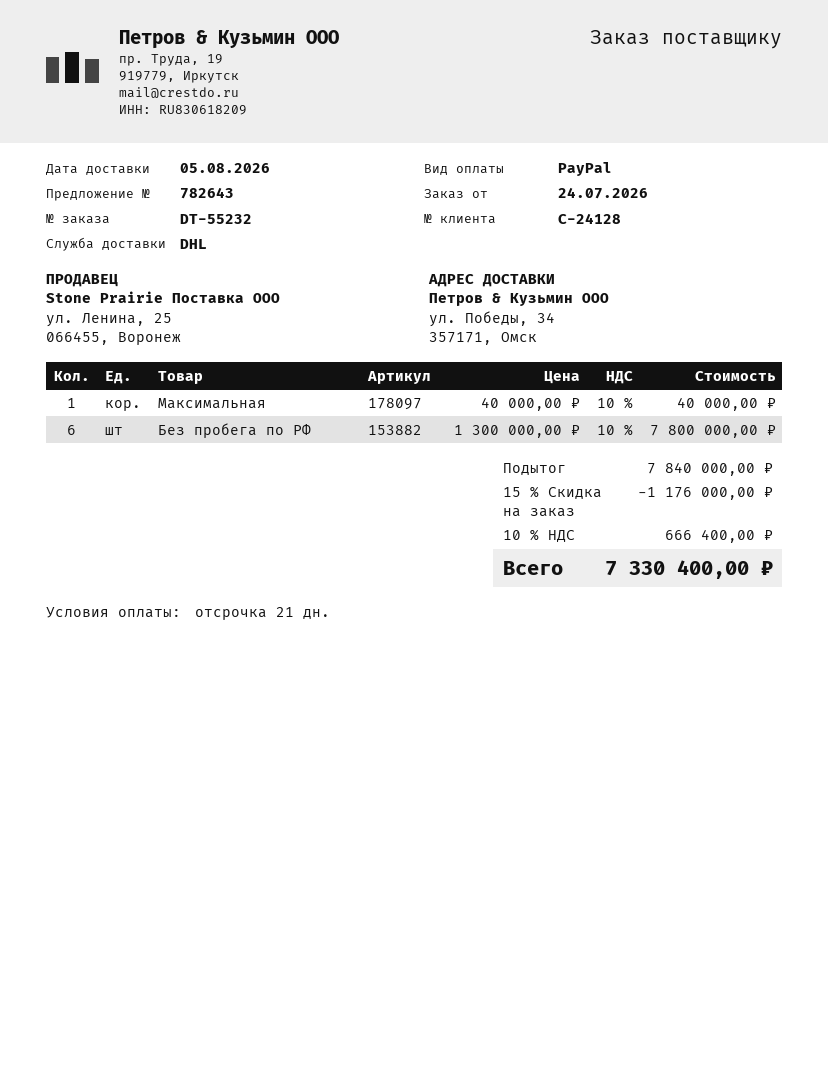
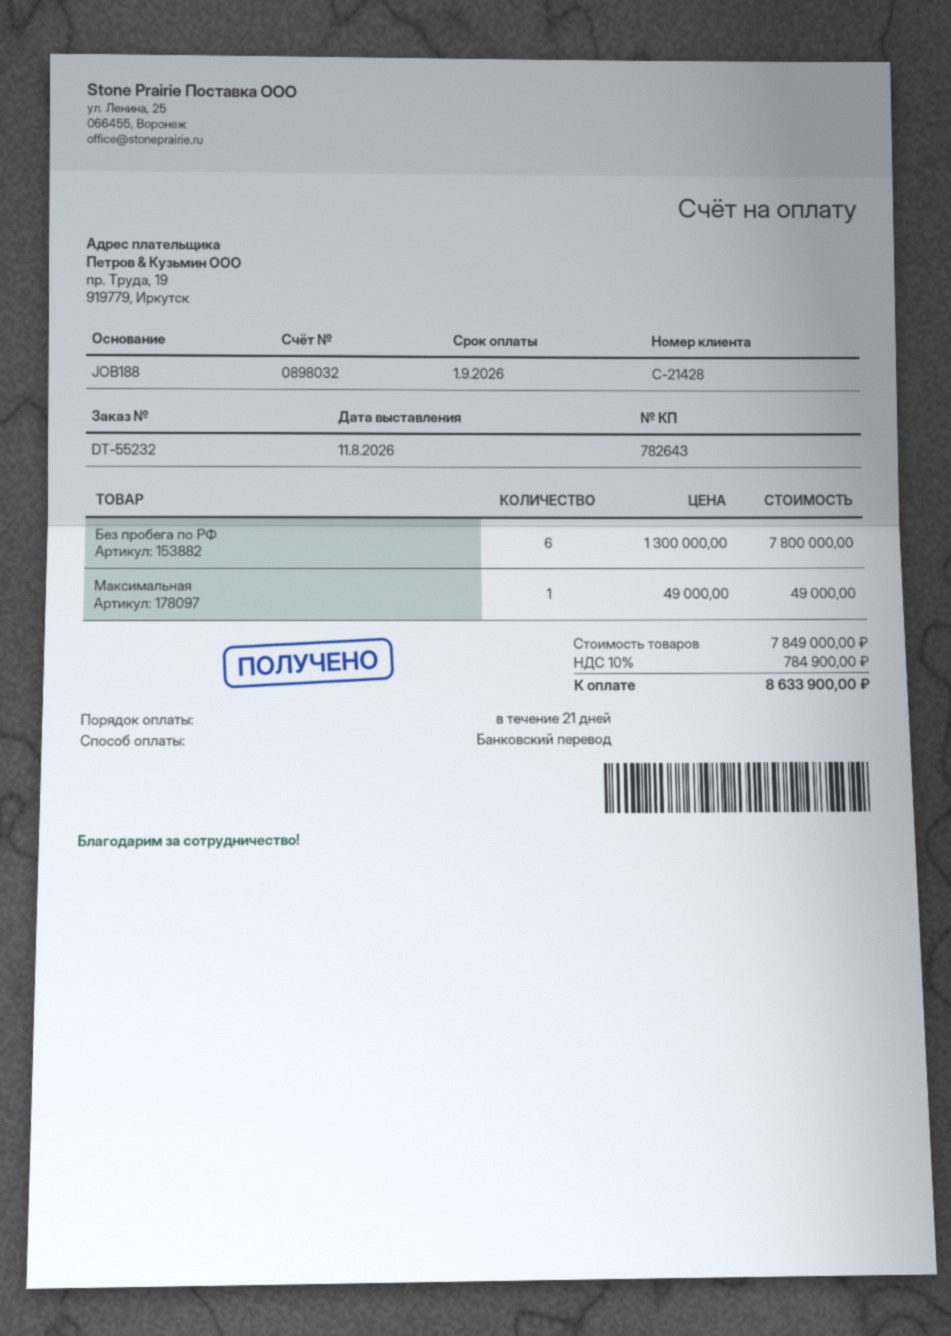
customer number: C-24128 -> C-21428
payment method: PayPal -> bank transfer
Максимальная: 1 x 40000.00 = 40000.00 -> 1 x 49000.00 = 49000.00
subtotal: 7840000.00 -> 7849000.00
discount: 15% = 1176000.00 -> none
tax: 10% = 666400.00 -> 10% = 784900.00
total: 7330400.00 -> 8633900.00

